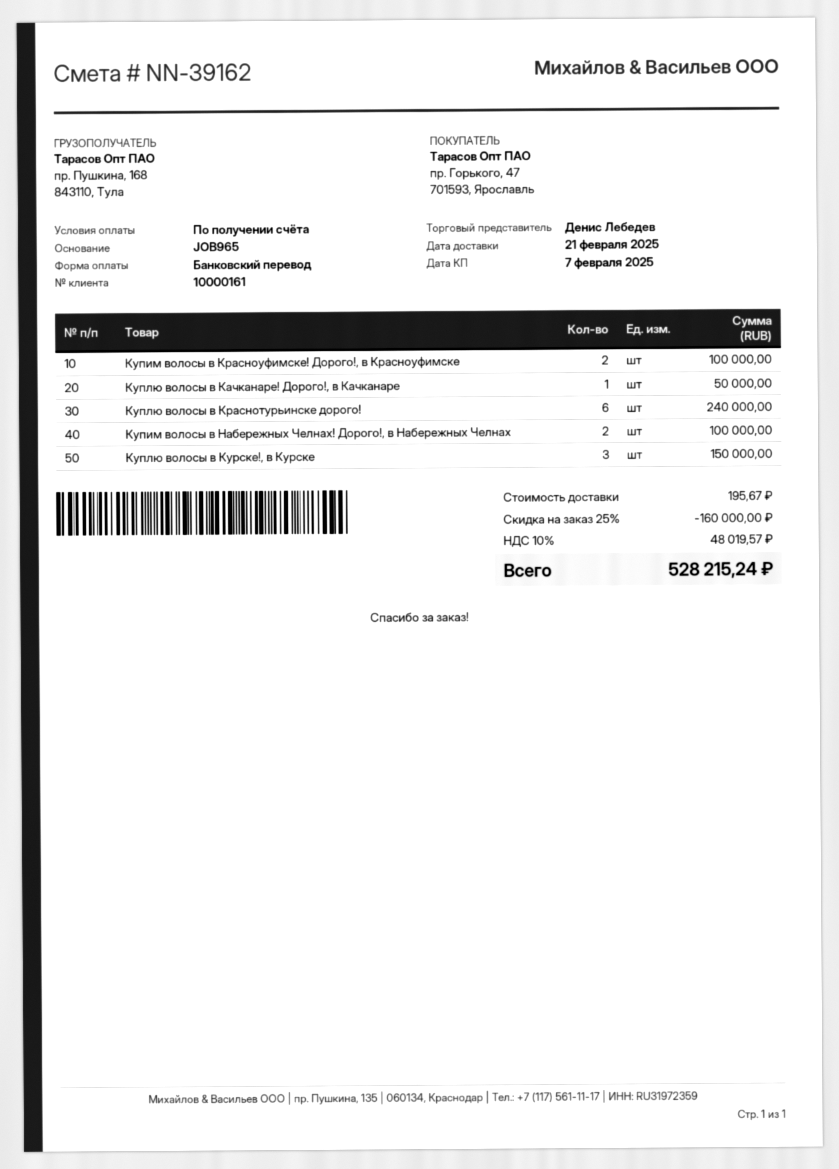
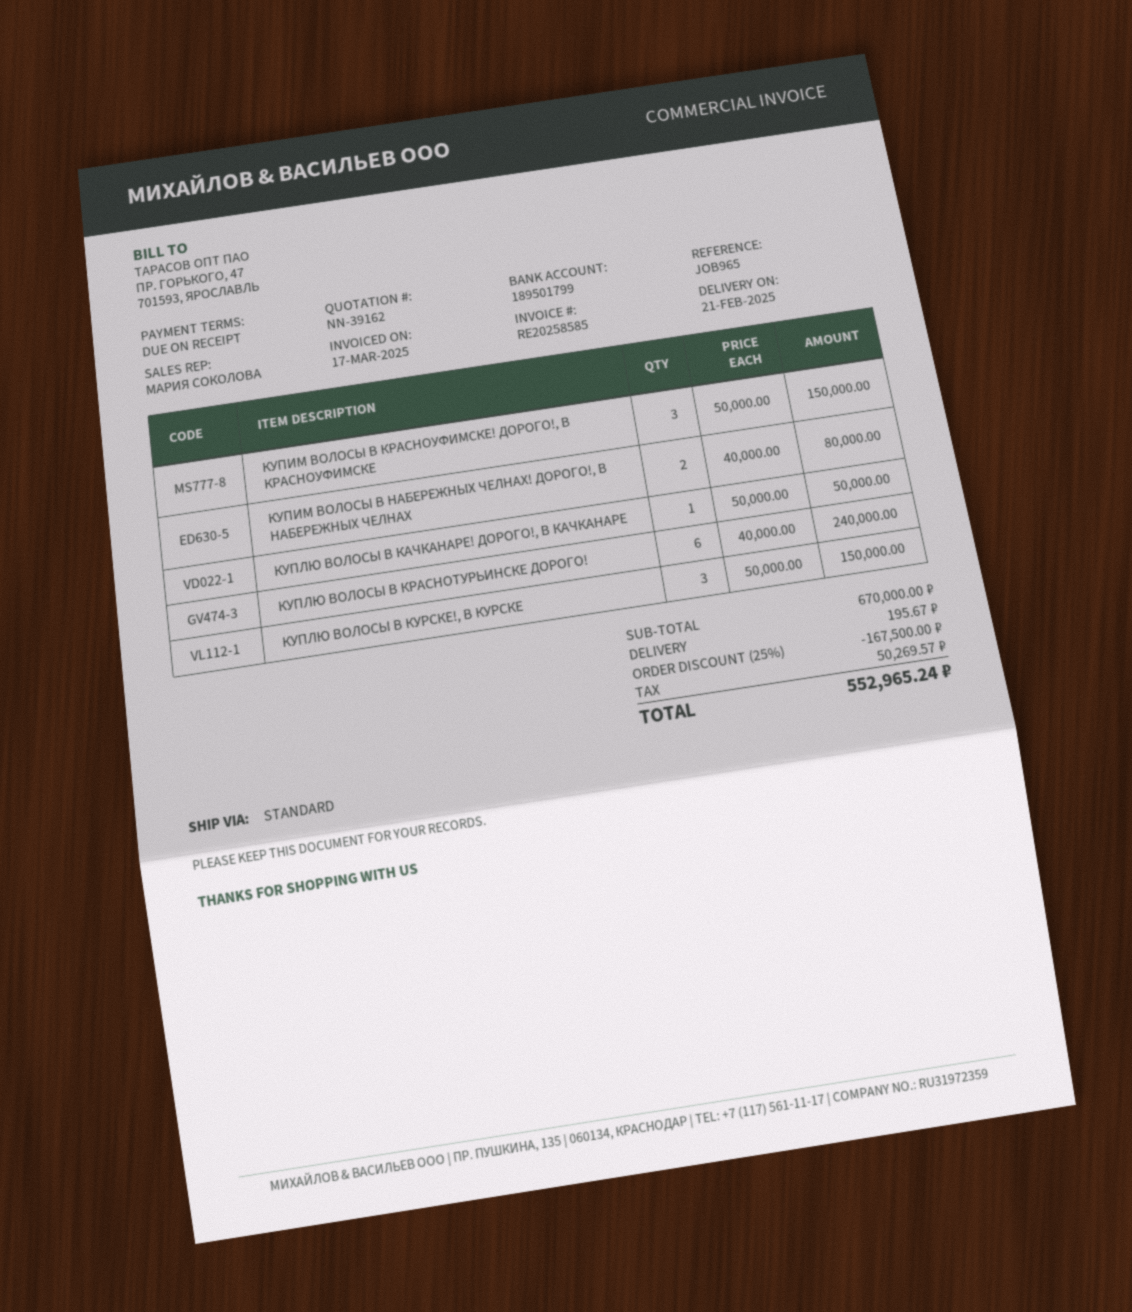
sales rep: Денис Лебедев -> МАРИЯ СОКОЛОВА
Купим волосы в Красноуфимске! Дорого!, в Красноуфимске: 2 for 100000.00 -> 3 for 150000.00
Купим волосы в Набережных Челнах! Дорого!, в Набережных Челнах: 2 for 100000.00 -> 2 for 80000.00
discount: 25% = 160000.00 -> 25% = 167500.00
tax: 48019.57 -> 50269.57
total: 528215.24 -> 552965.24

